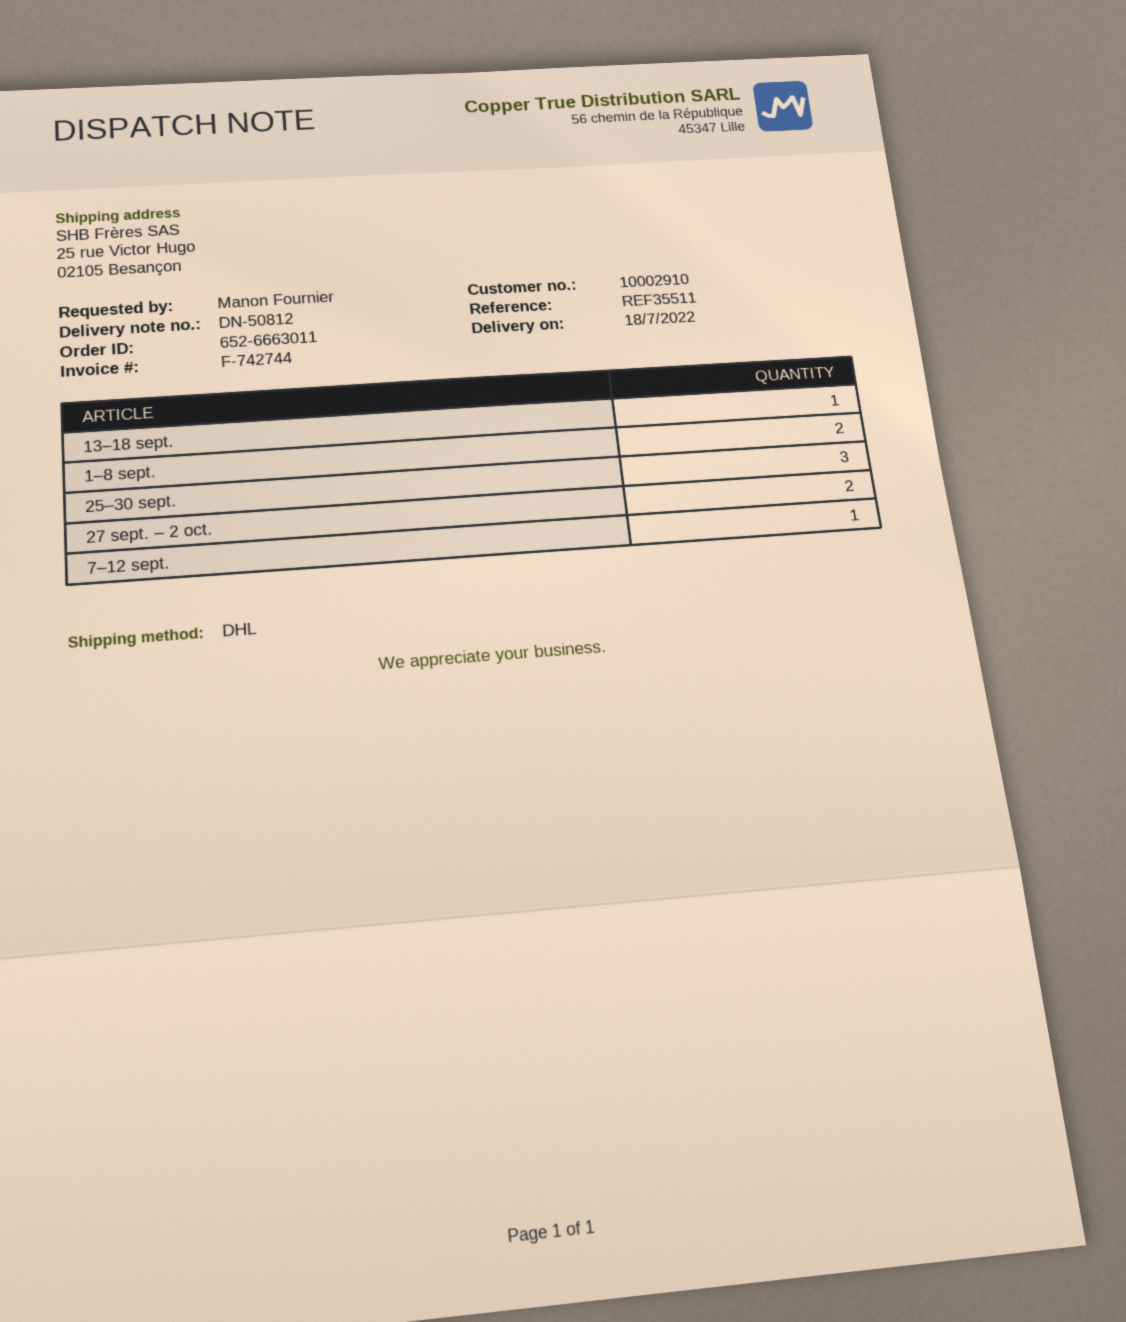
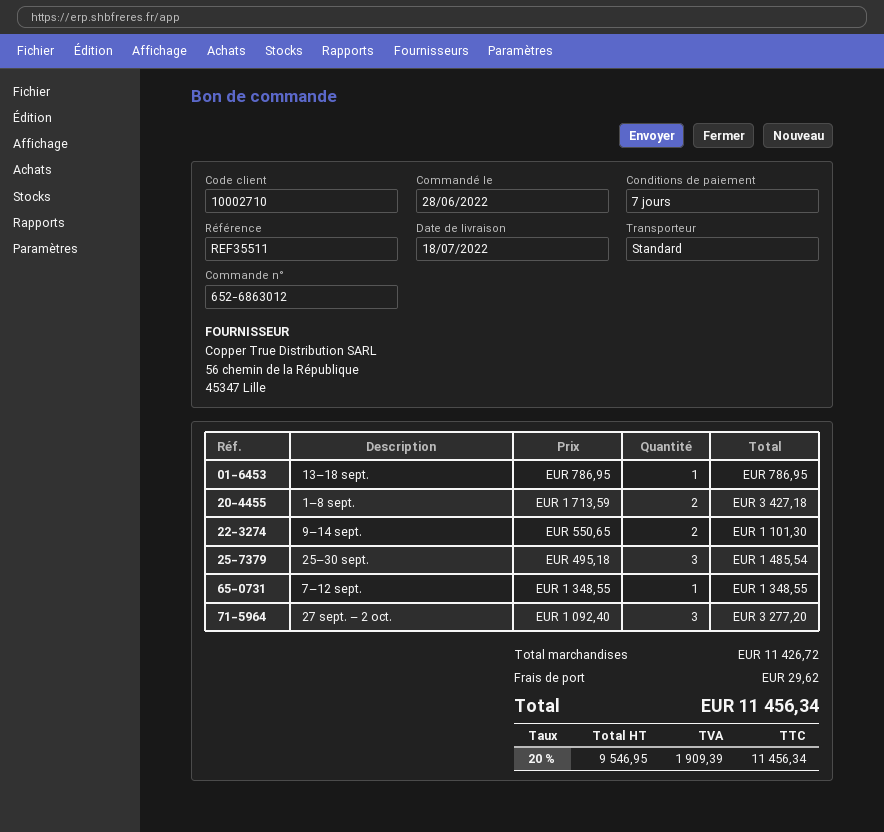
order number: 652-6663011 -> 652-6863012
customer number: 10002910 -> 10002710
shipping method: DHL -> standard
27 sept. – 2 oct.: 2 -> 3
9–14 sept.: none -> 2

